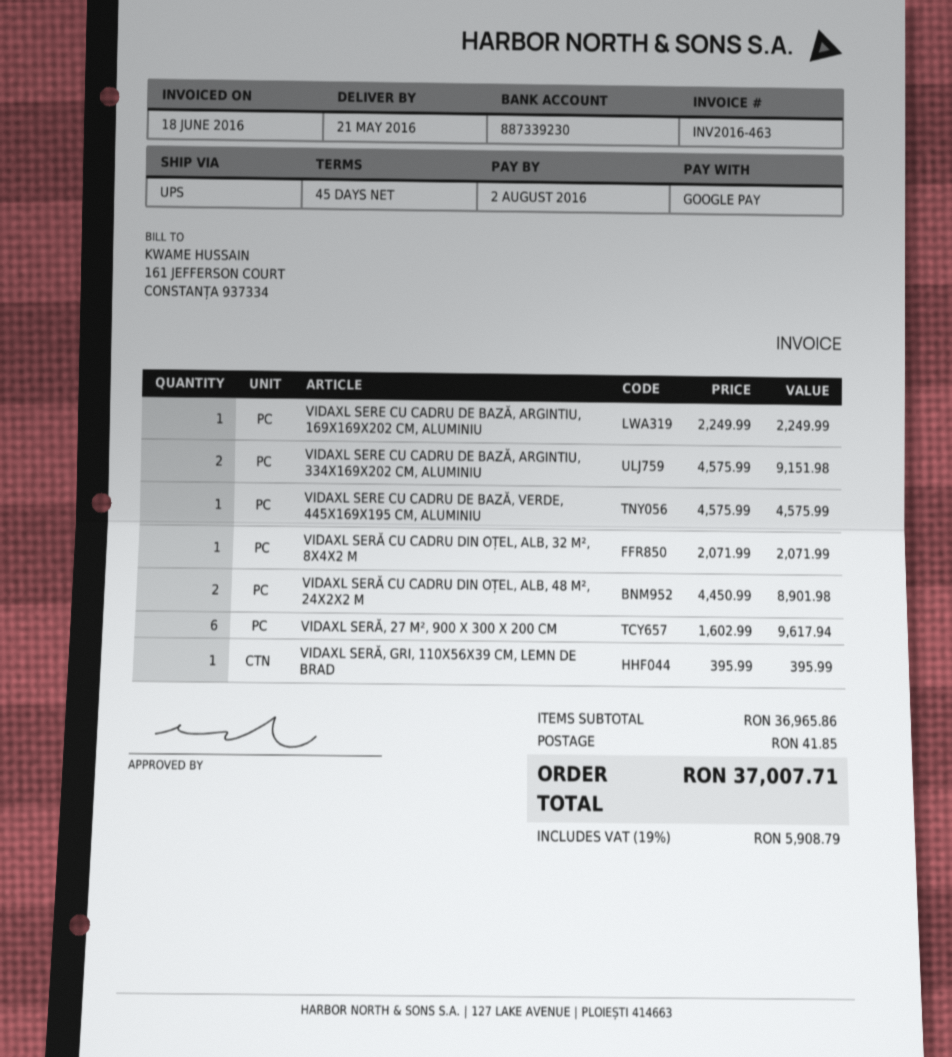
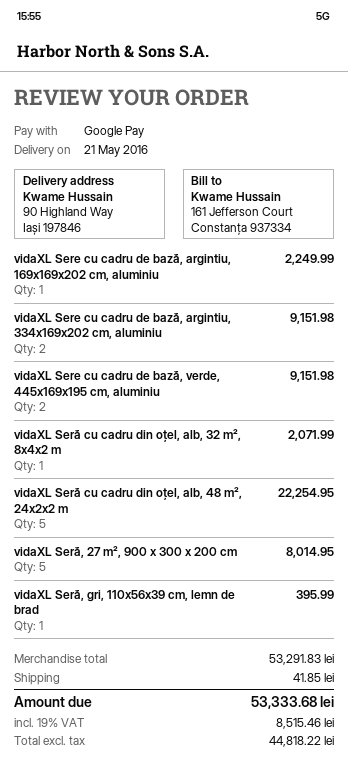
VIDAXL SERE CU CADRU DE BAZĂ, VERDE, 445X169X195 CM, ALUMINIU: 1 for 4575.99 -> 2 for 9151.98
VIDAXL SERĂ CU CADRU DIN OȚEL, ALB, 48 M², 24X2X2 M: 2 for 8901.98 -> 5 for 22254.95
VIDAXL SERĂ, 27 M², 900 X 300 X 200 CM: 6 for 9617.94 -> 5 for 8014.95
subtotal: 36965.86 -> 53291.83
tax: 19% = 5908.79 -> 19% = 8515.46
total: 37007.71 -> 53333.68

